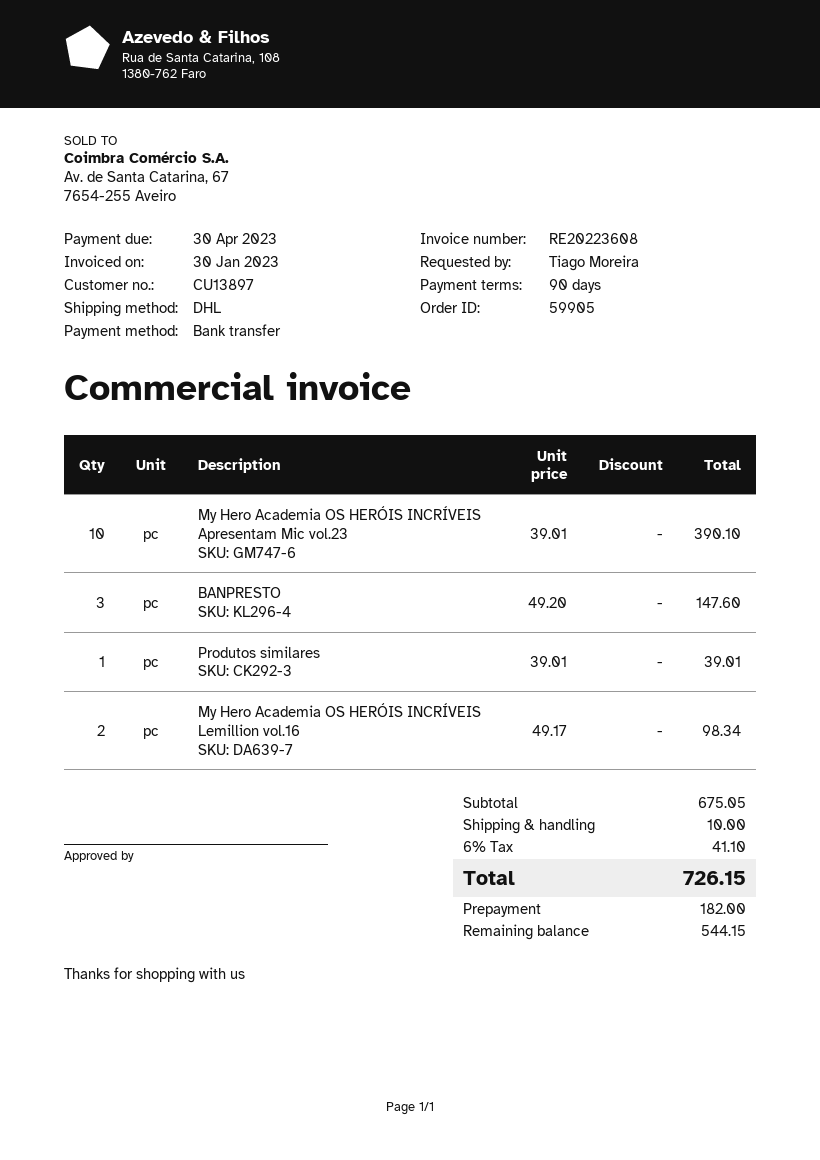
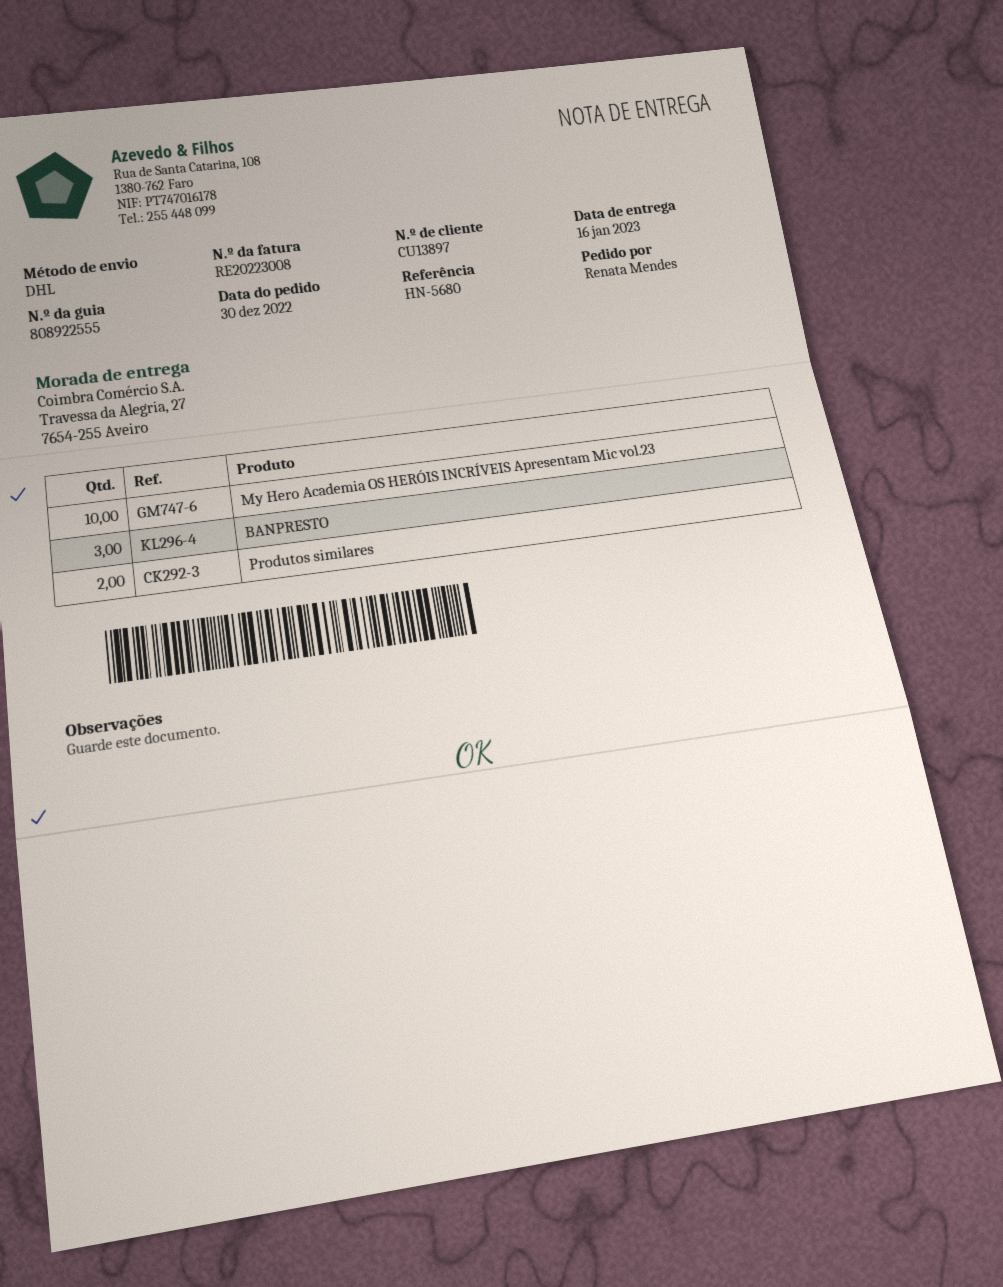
invoice number: RE20223608 -> RE20223008
ordered by: Tiago Moreira -> Renata Mendes
Produtos similares: 1 -> 2
My Hero Academia OS HERÓIS INCRÍVEIS Lemillion vol.16: 2 -> none

